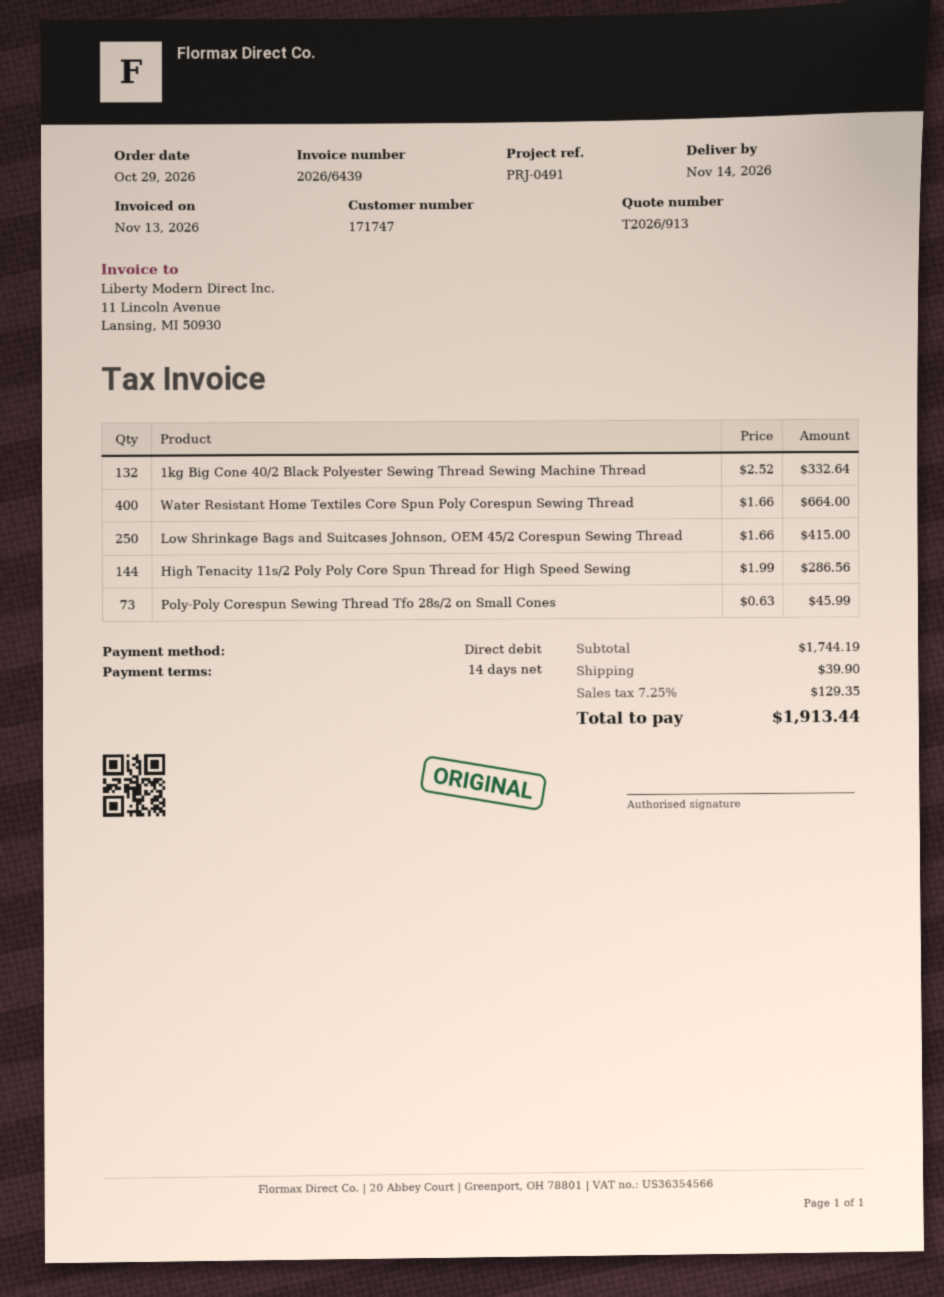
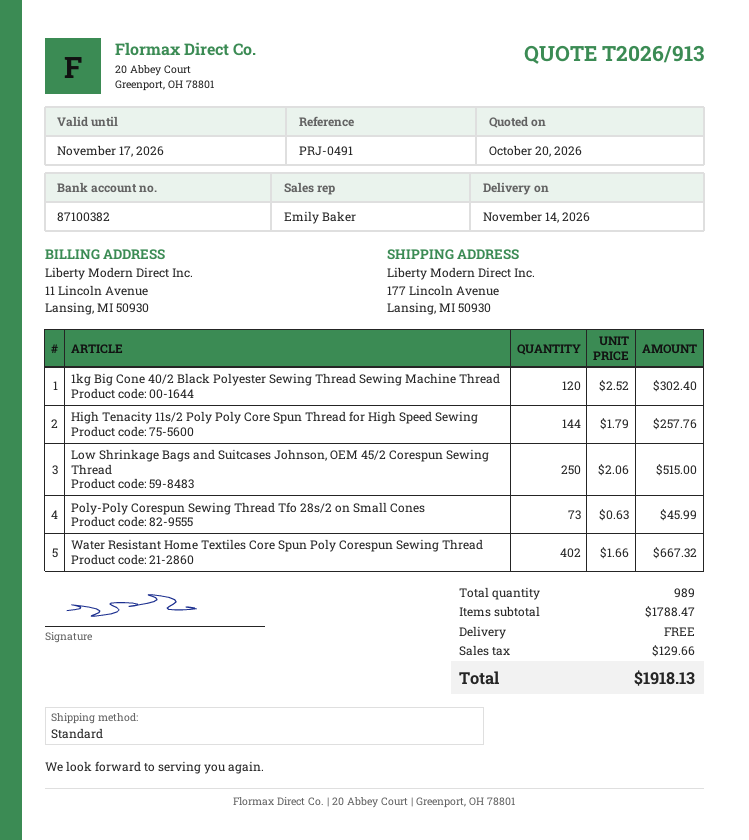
1kg Big Cone 40/2 Black Polyester Sewing Thread Sewing Machine Thread: 132 x 2.52 = 332.64 -> 120 x 2.52 = 302.40
Water Resistant Home Textiles Core Spun Poly Corespun Sewing Thread: 400 x 1.66 = 664.00 -> 402 x 1.66 = 667.32
Low Shrinkage Bags and Suitcases Johnson, OEM 45/2 Corespun Sewing Thread: 250 x 1.66 = 415.00 -> 250 x 2.06 = 515.00
High Tenacity 11s/2 Poly Poly Core Spun Thread for High Speed Sewing: 144 x 1.99 = 286.56 -> 144 x 1.79 = 257.76
subtotal: 1744.19 -> 1788.47
shipping: 39.90 -> 0.00
tax: 129.35 -> 129.66
total: 1913.44 -> 1918.13

